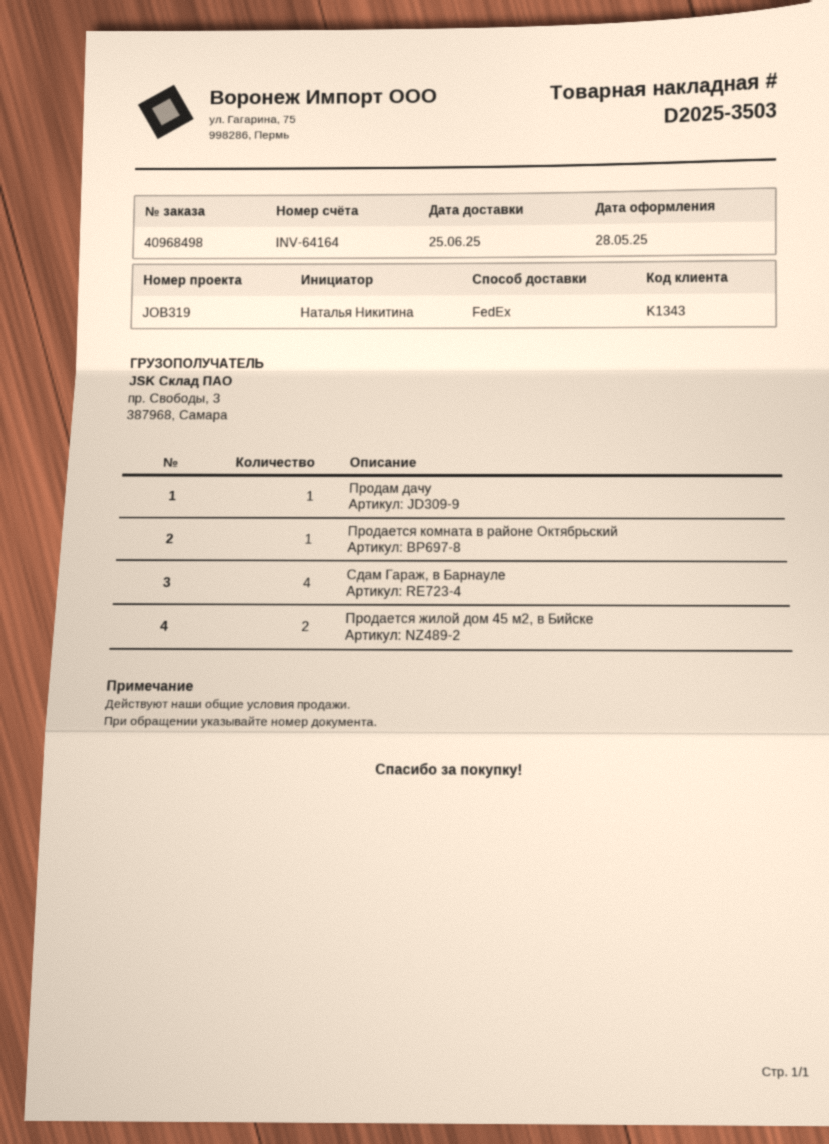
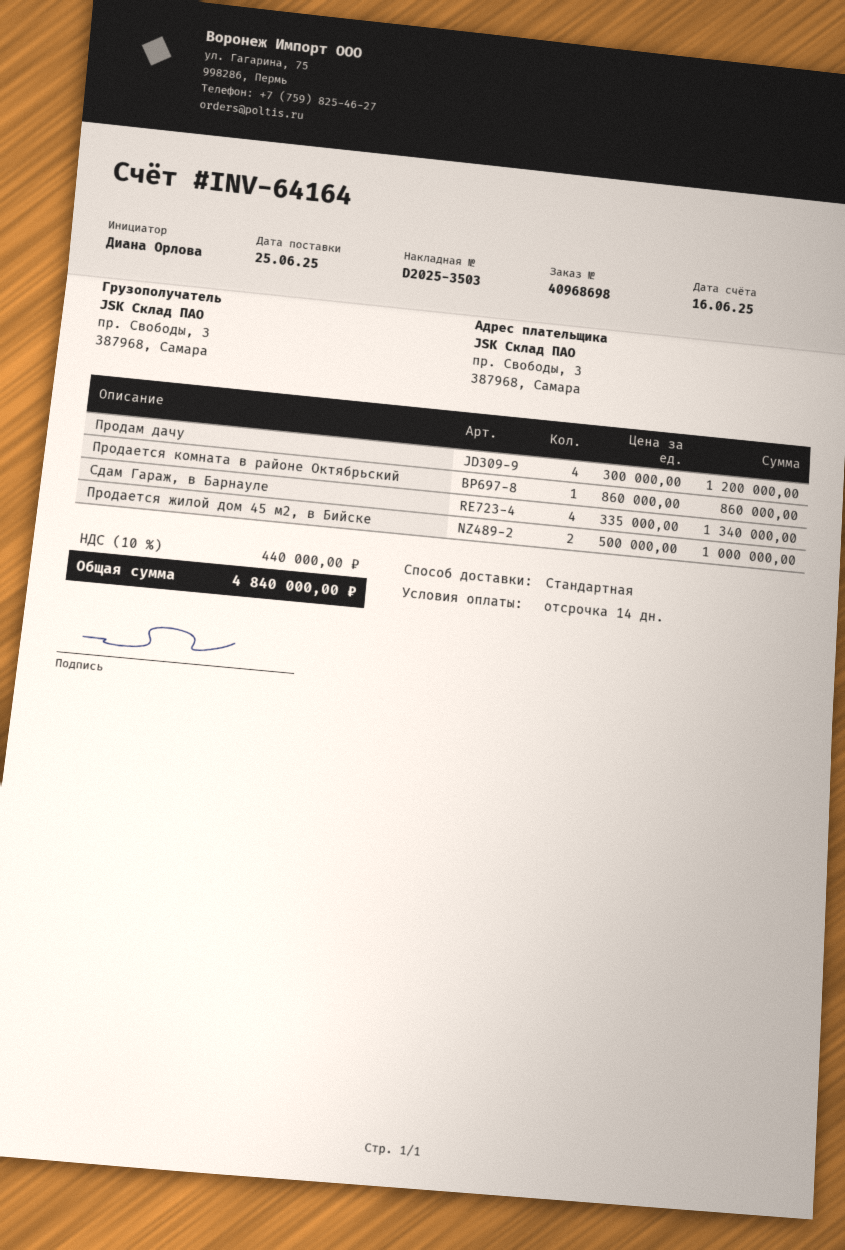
order number: 40968498 -> 40968698
ordered by: Наталья Никитина -> Диана Орлова
shipping method: FedEx -> standard
Продам дачу: 1 -> 4

